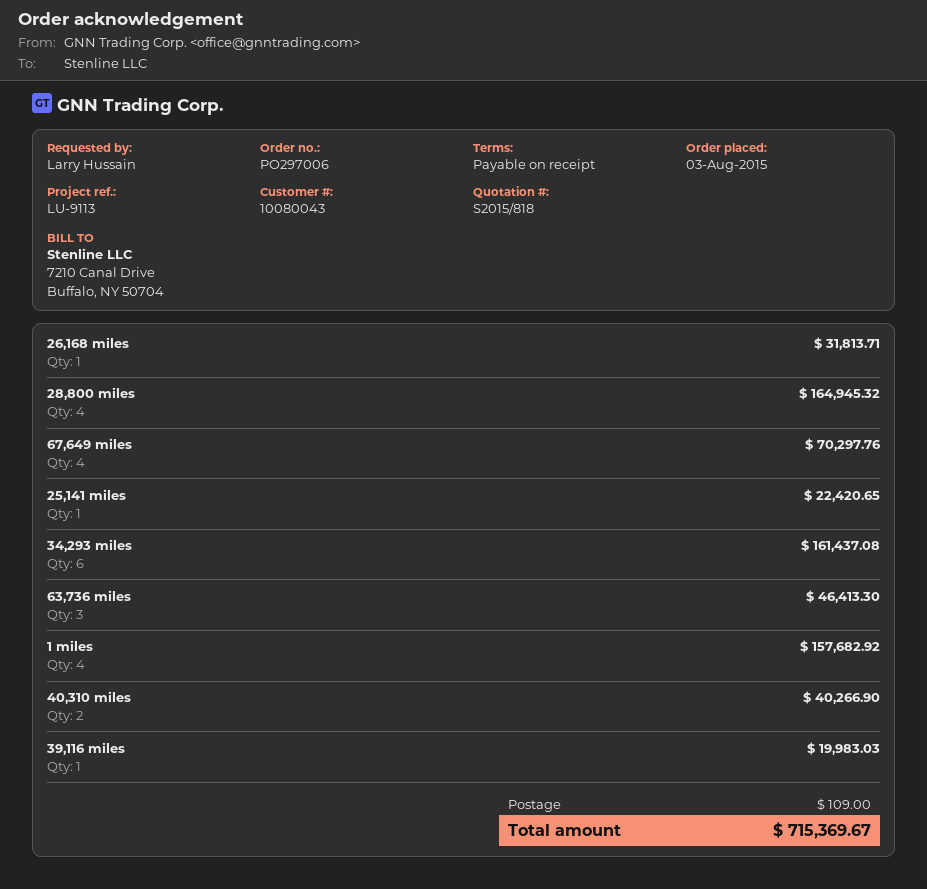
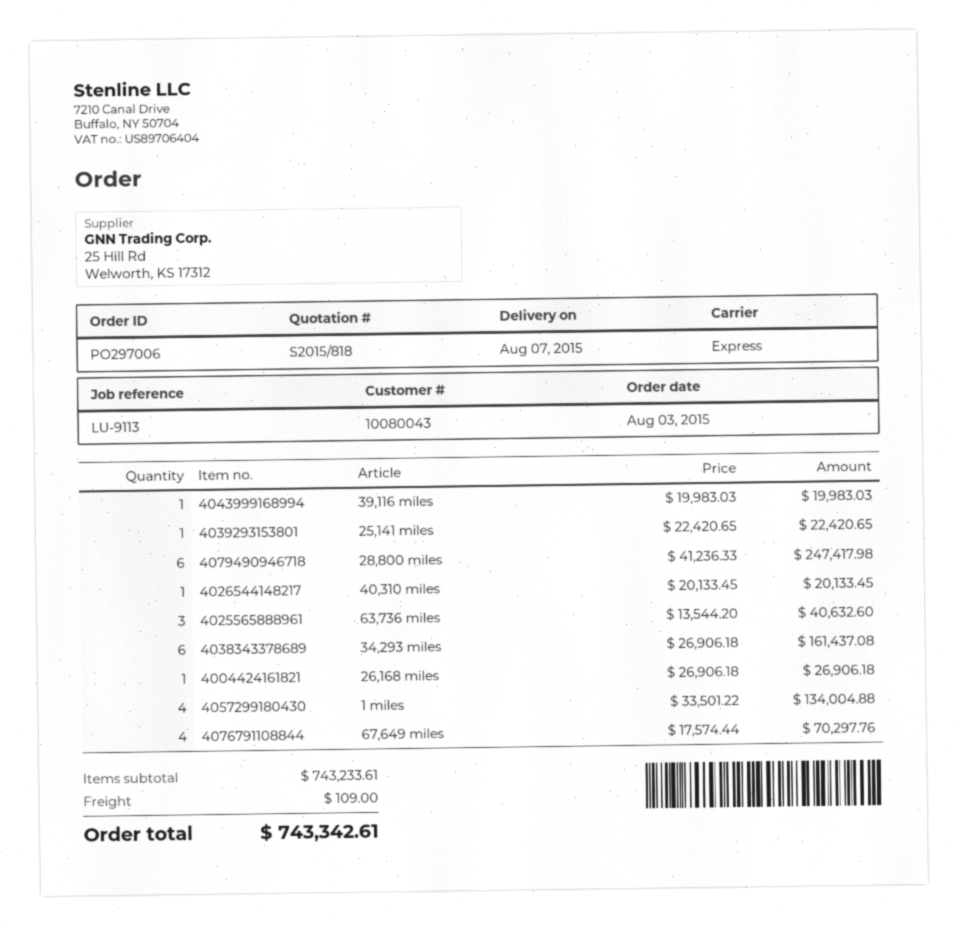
26,168 miles: 1 for 31813.71 -> 1 for 26906.18
28,800 miles: 4 for 164945.32 -> 6 for 247417.98
63,736 miles: 3 for 46413.30 -> 3 for 40632.60
1 miles: 4 for 157682.92 -> 4 for 134004.88
40,310 miles: 2 for 40266.90 -> 1 for 20133.45
total: 715369.67 -> 743342.61

